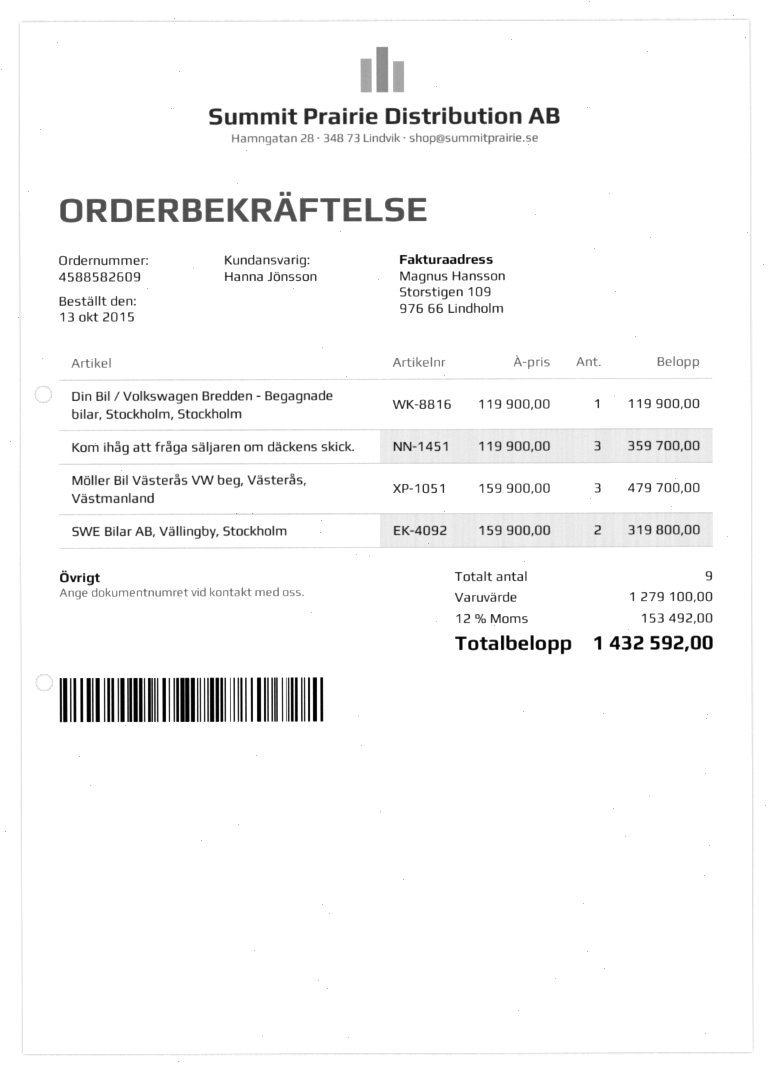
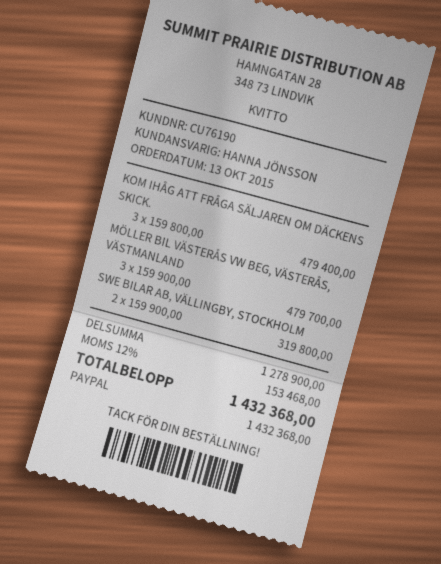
Din Bil / Volkswagen Bredden - Begagnade bilar, Stockholm, Stockholm: 1 x 119900.00 = 119900.00 -> none
Kom ihåg att fråga säljaren om däckens skick.: 3 x 119900.00 = 359700.00 -> 3 x 159800.00 = 479400.00
subtotal: 1279100.00 -> 1278900.00
tax: 12% = 153492.00 -> 12% = 153468.00
total: 1432592.00 -> 1432368.00

